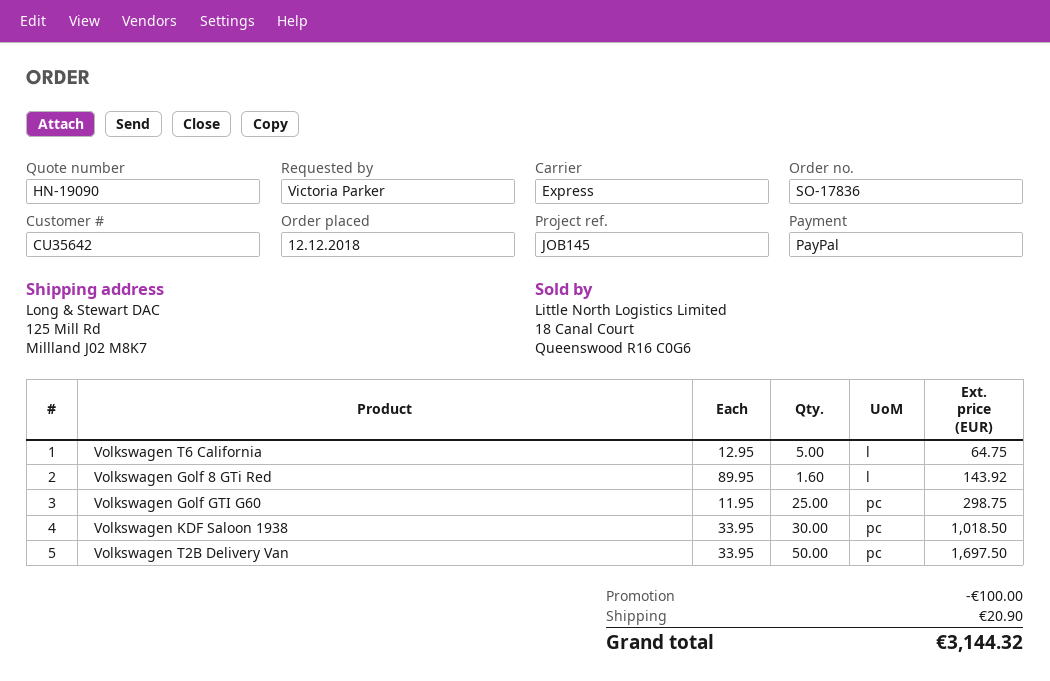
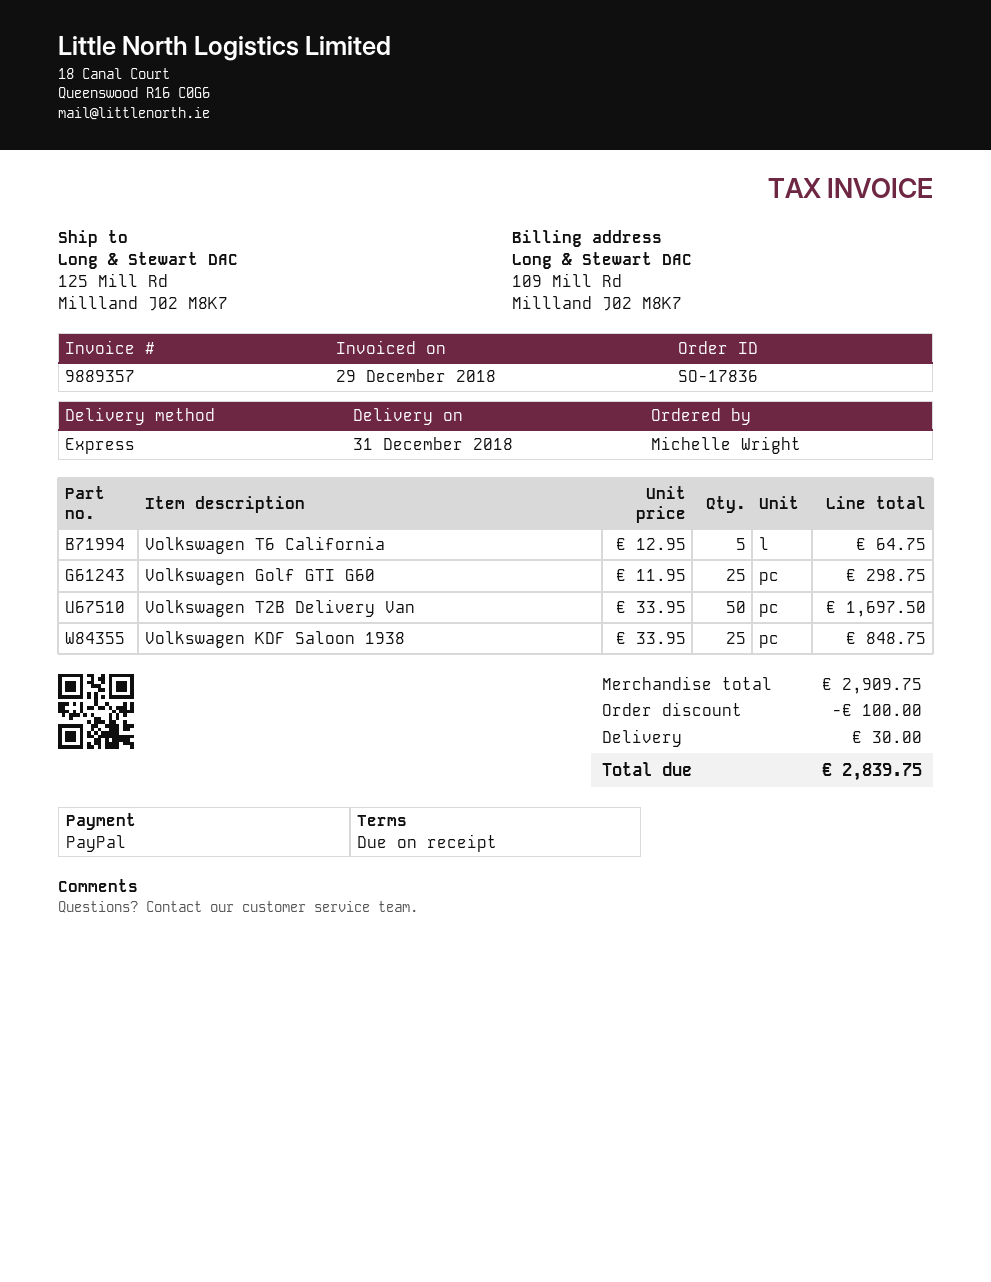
ordered by: Victoria Parker -> Michelle Wright
Volkswagen Golf 8 GTi Red: 1.6 x 89.95 = 143.92 -> none
Volkswagen KDF Saloon 1938: 30 x 33.95 = 1018.50 -> 25 x 33.95 = 848.75
shipping: 20.90 -> 30.00
total: 3144.32 -> 2839.75

